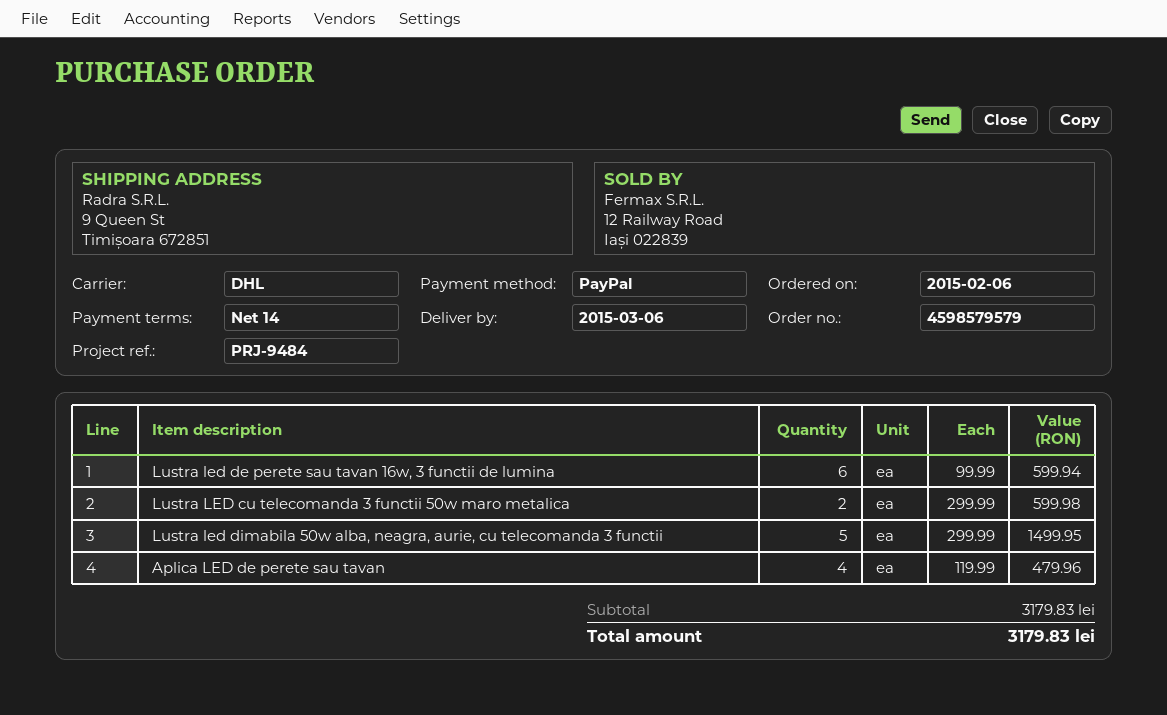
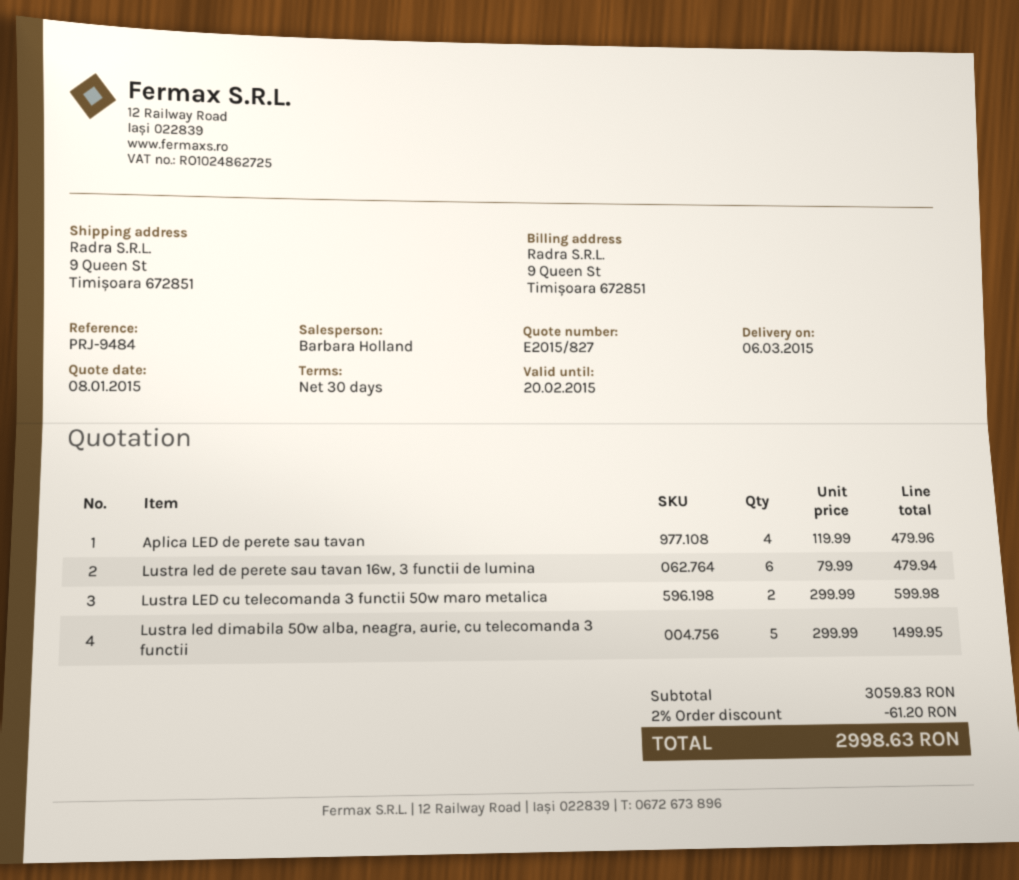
payment terms: 14 days -> 30 days
Lustra led de perete sau tavan 16w, 3 functii de lumina: 6 x 99.99 = 599.94 -> 6 x 79.99 = 479.94
subtotal: 3179.83 -> 3059.83
discount: none -> 2% = 61.20
total: 3179.83 -> 2998.63

